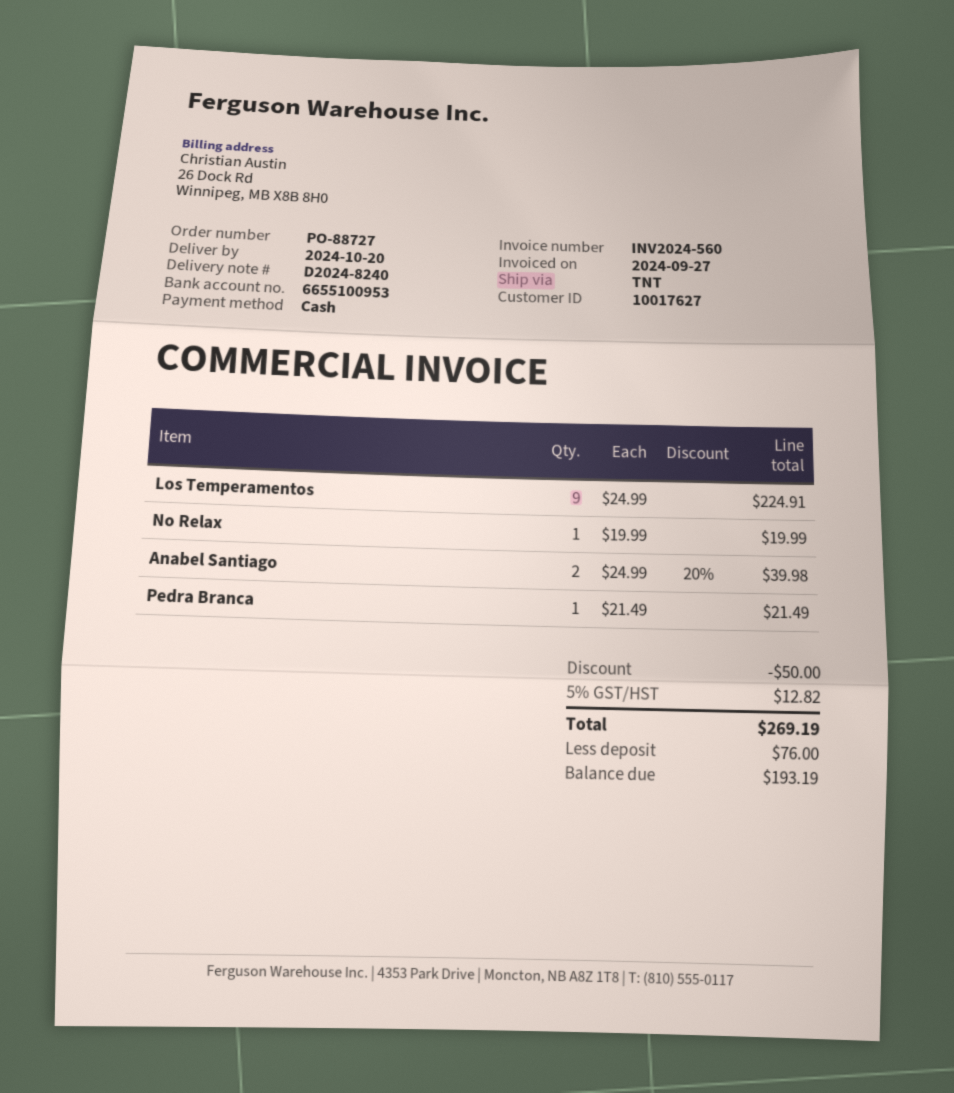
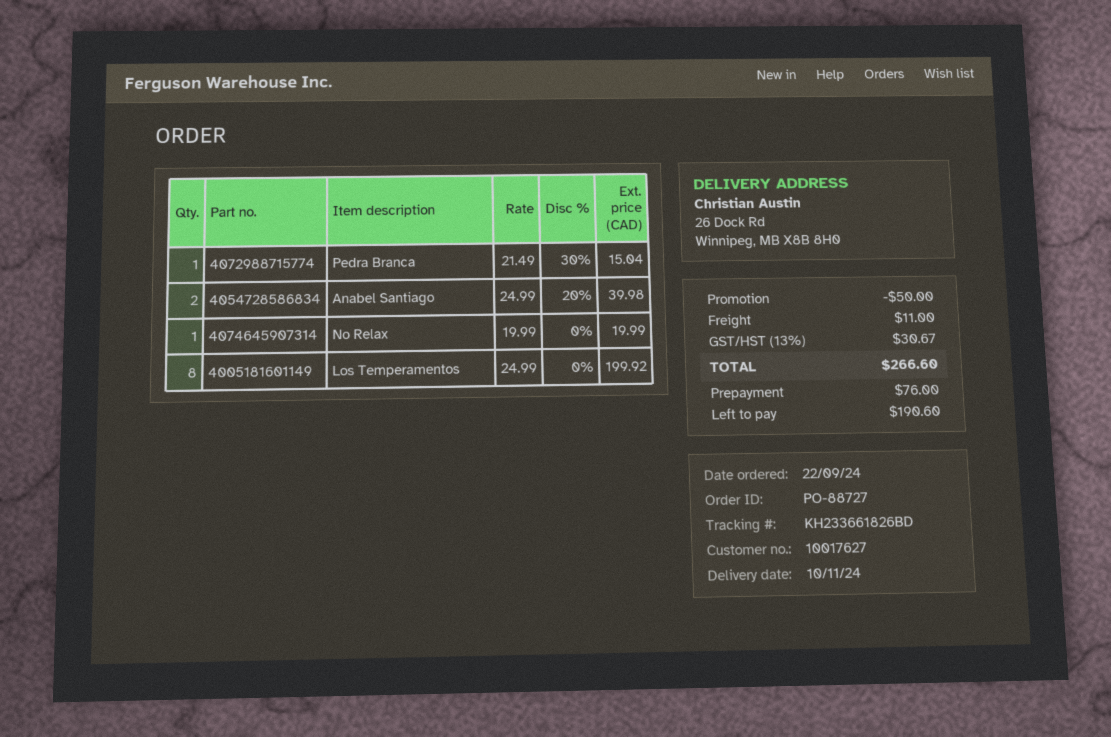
delivery date: 2024-10-20 -> 2024-11-10
Los Temperamentos: 9 x 24.99 = 224.91 -> 8 x 24.99 = 199.92
Pedra Branca: 1 x 21.49 = 21.49 -> 1 x 21.49 - 30% = 15.04
shipping: none -> 11.00
tax: 5% = 12.82 -> 13% = 30.67
total: 269.19 -> 266.60
balance: 193.19 -> 190.60

